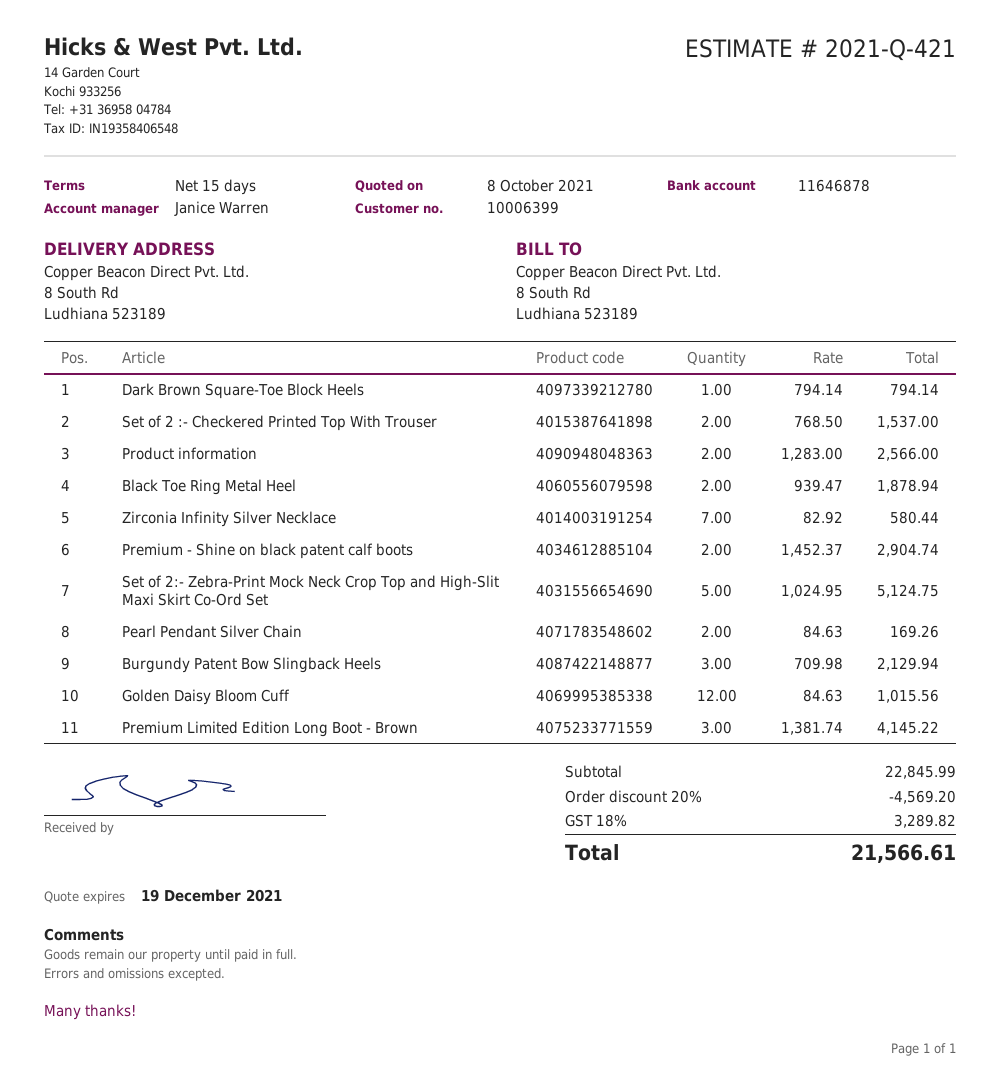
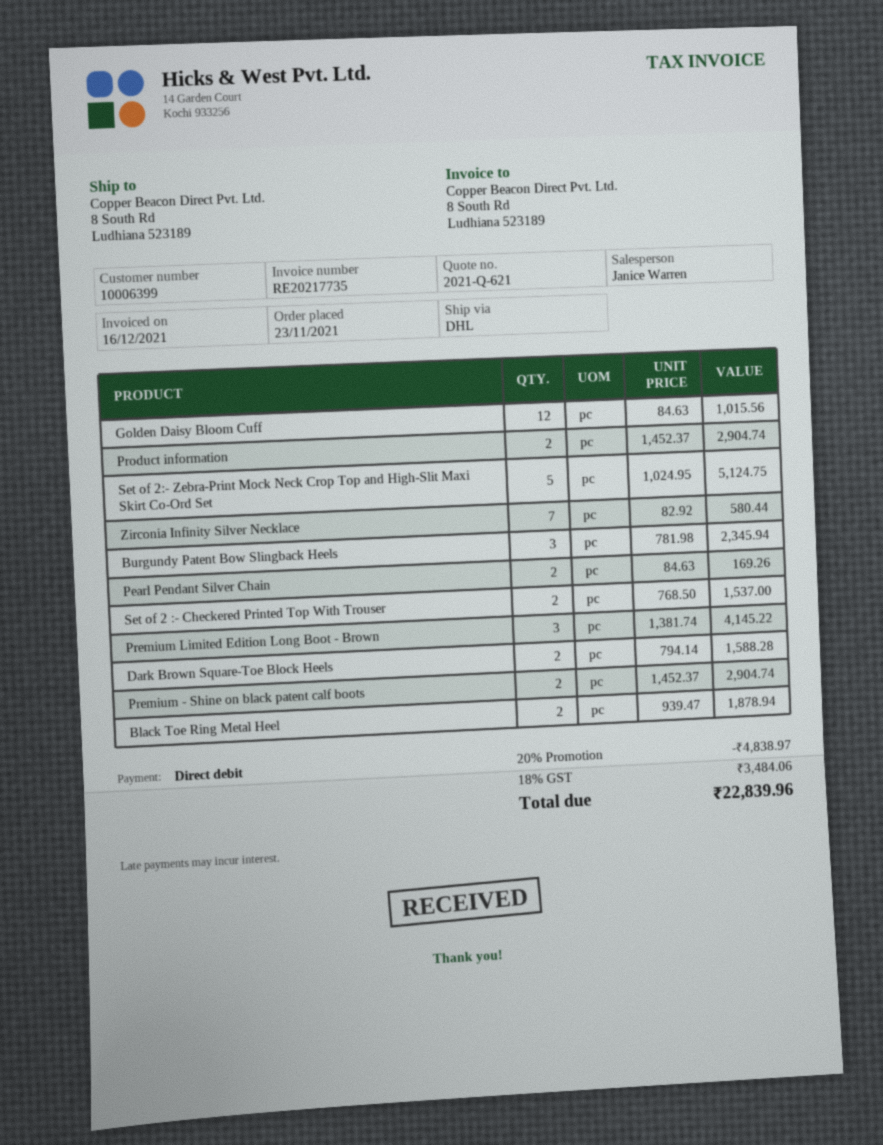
quote number: 2021-Q-421 -> 2021-Q-621
Dark Brown Square-Toe Block Heels: 1 x 794.14 = 794.14 -> 2 x 794.14 = 1588.28
Product information: 2 x 1283.00 = 2566.00 -> 2 x 1452.37 = 2904.74
Burgundy Patent Bow Slingback Heels: 3 x 709.98 = 2129.94 -> 3 x 781.98 = 2345.94
discount: 20% = 4569.20 -> 20% = 4838.97
tax: 18% = 3289.82 -> 18% = 3484.06
total: 21566.61 -> 22839.96

